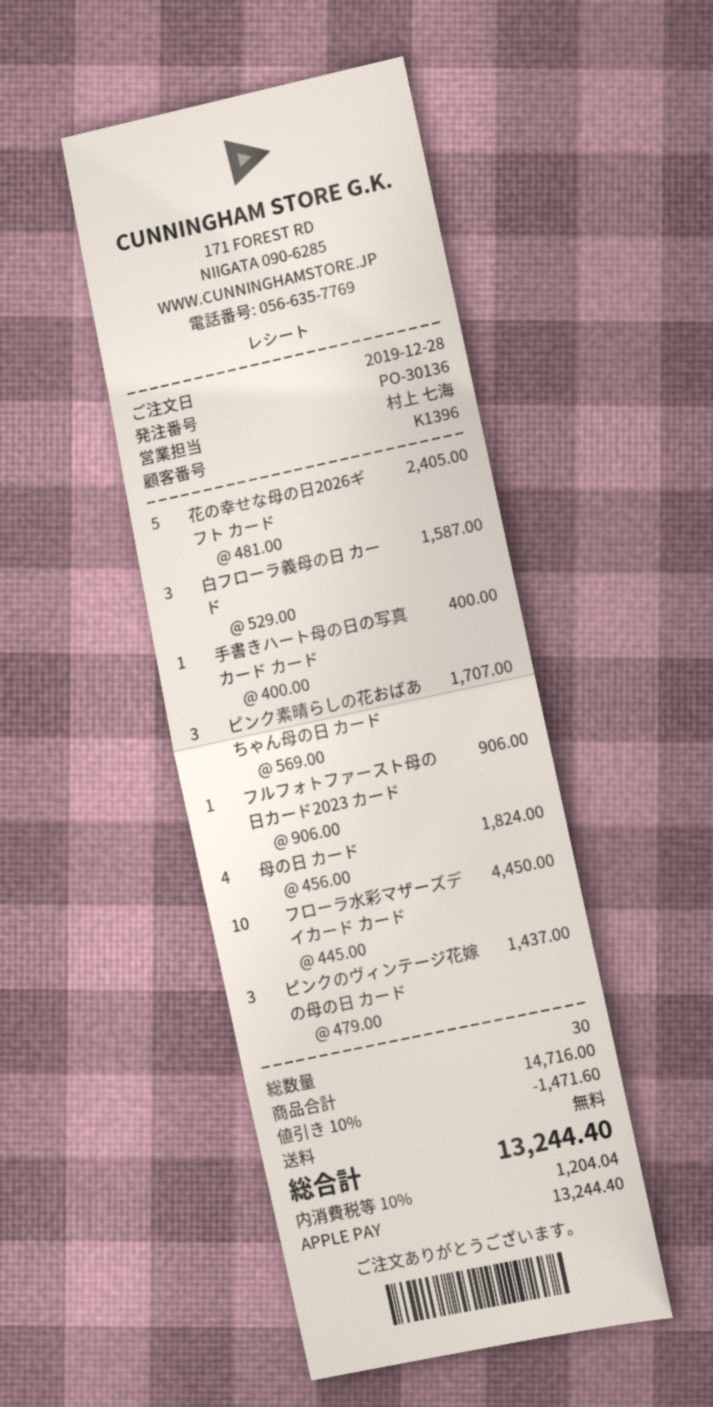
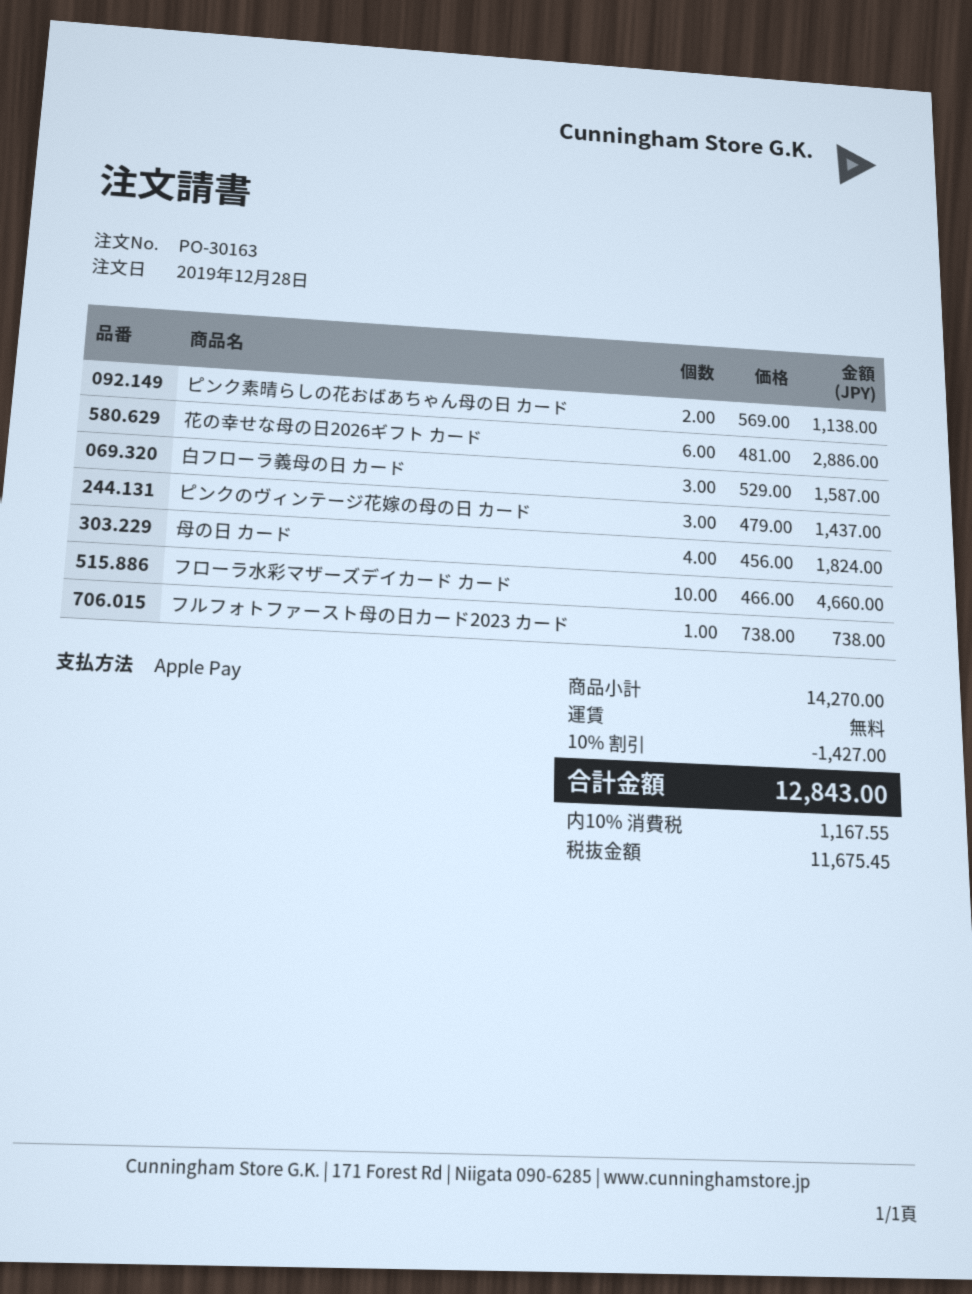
order number: PO-30136 -> PO-30163
花の幸せな母の日2026ギフト カード: 5 x 481.00 = 2405.00 -> 6 x 481.00 = 2886.00
手書きハート母の日の写真カード カード: 1 x 400.00 = 400.00 -> none
ピンク素晴らしの花おばあちゃん母の日 カード: 3 x 569.00 = 1707.00 -> 2 x 569.00 = 1138.00
フルフォトファースト母の日カード2023 カード: 1 x 906.00 = 906.00 -> 1 x 738.00 = 738.00
フローラ水彩マザーズデイカード カード: 10 x 445.00 = 4450.00 -> 10 x 466.00 = 4660.00
subtotal: 14716.00 -> 14270.00
discount: 10% = 1471.60 -> 10% = 1427.00
tax: 10% = 1204.04 -> 10% = 1167.55
total: 13244.40 -> 12843.00

